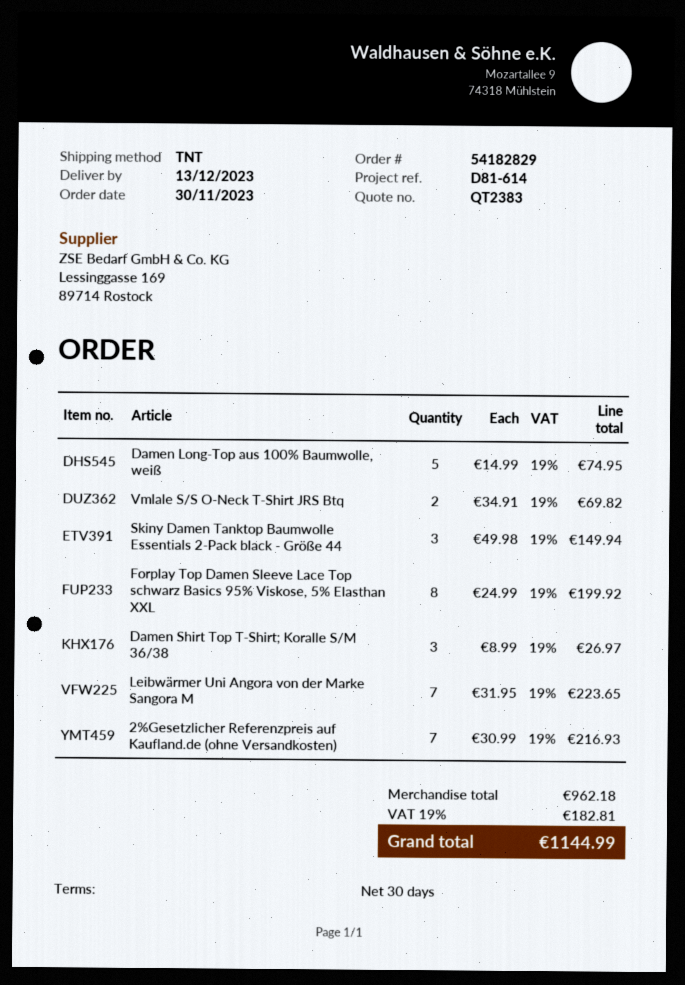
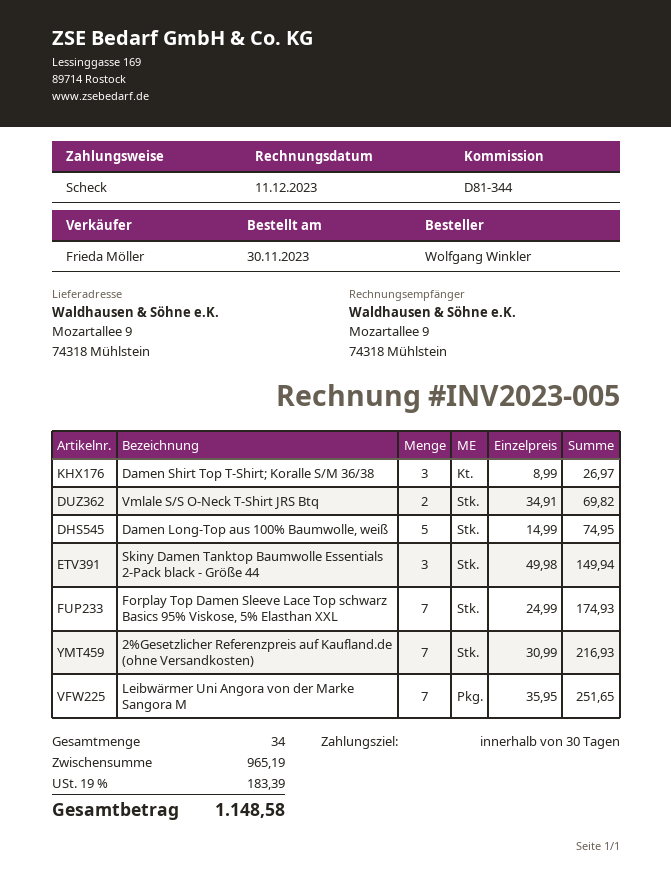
reference: D81-614 -> D81-344
Forplay Top Damen Sleeve Lace Top schwarz Basics 95% Viskose, 5% Elasthan XXL: 8 x 24.99 = 199.92 -> 7 x 24.99 = 174.93
Leibwärmer Uni Angora von der Marke Sangora M: 7 x 31.95 = 223.65 -> 7 x 35.95 = 251.65
subtotal: 962.18 -> 965.19
tax: 19% = 182.81 -> 19% = 183.39
total: 1144.99 -> 1148.58

